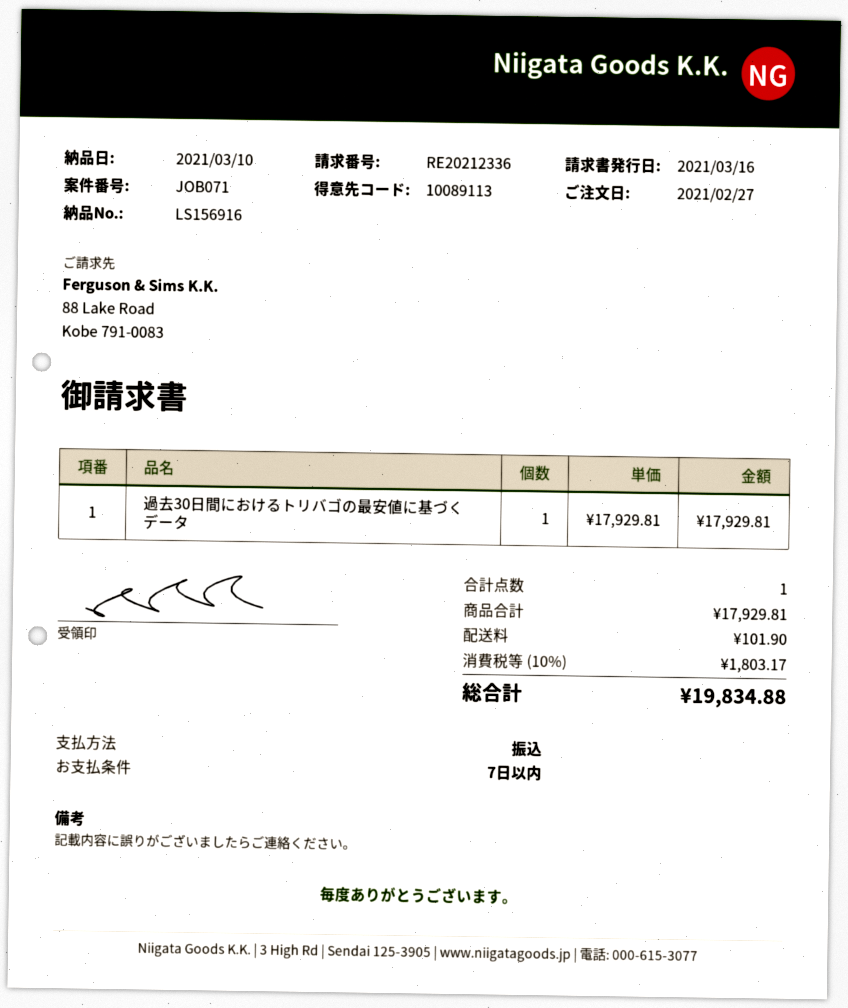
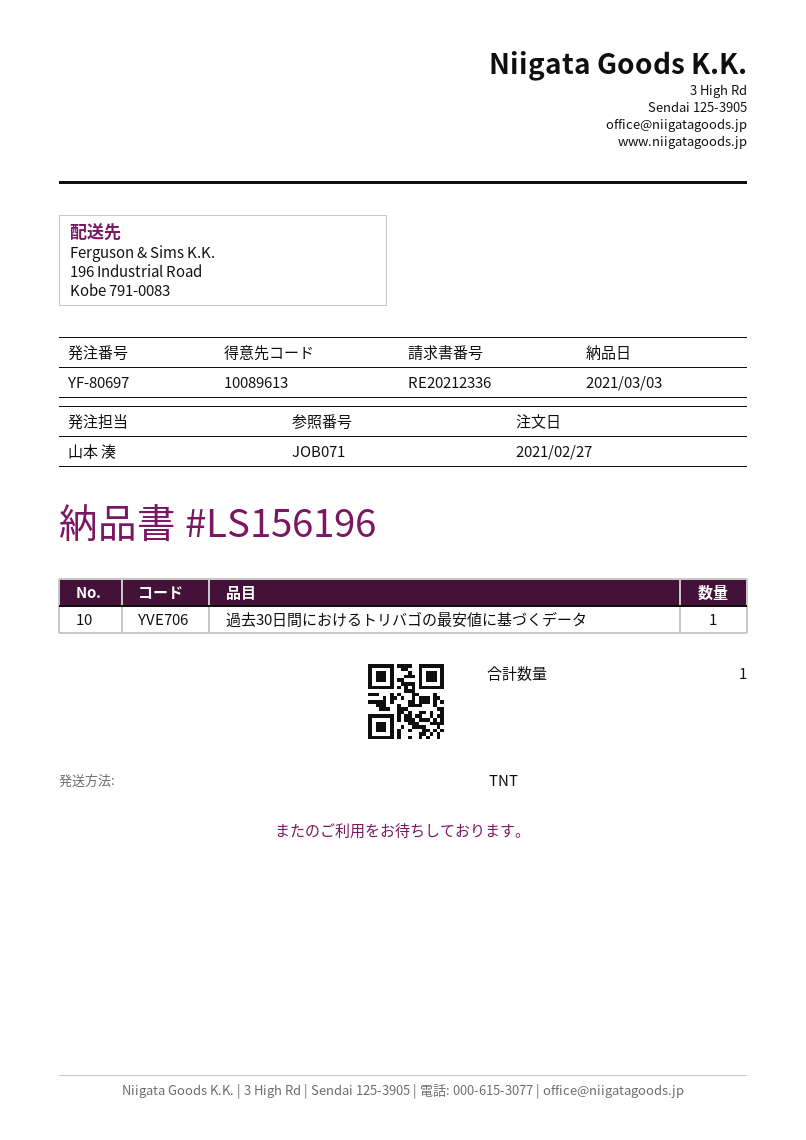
delivery note number: LS156916 -> LS156196
delivery date: 2021-03-10 -> 2021-03-03
customer number: 10089113 -> 10089613

